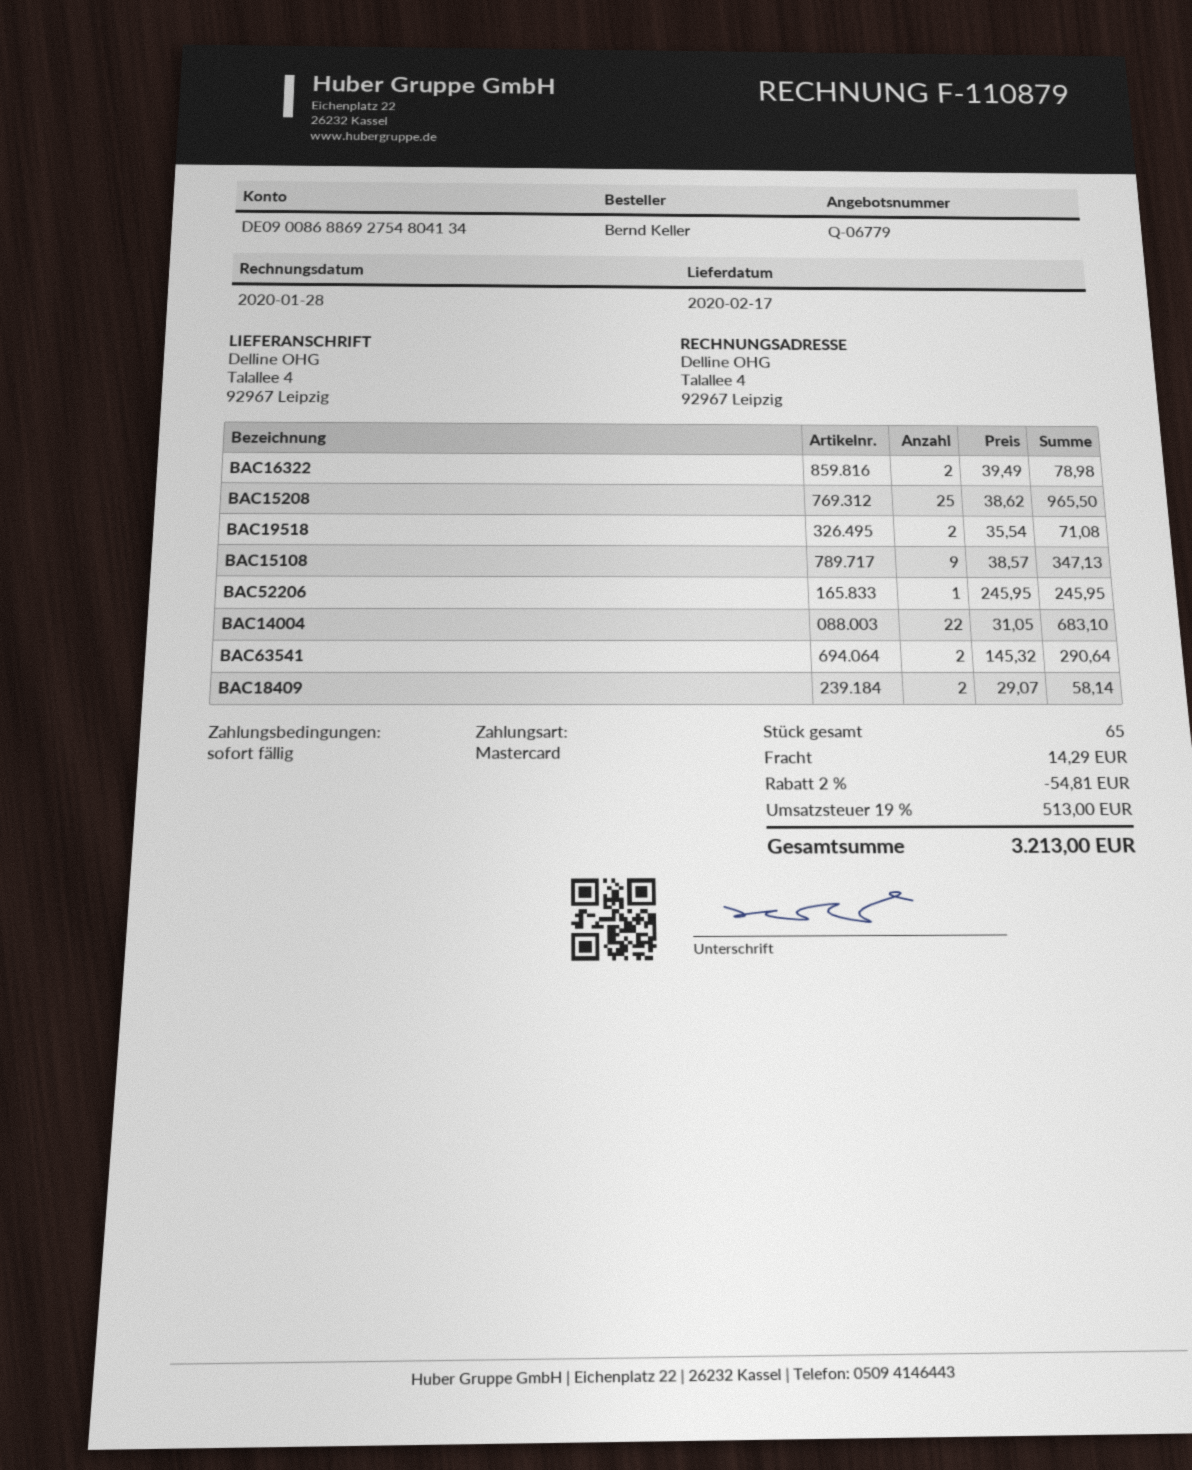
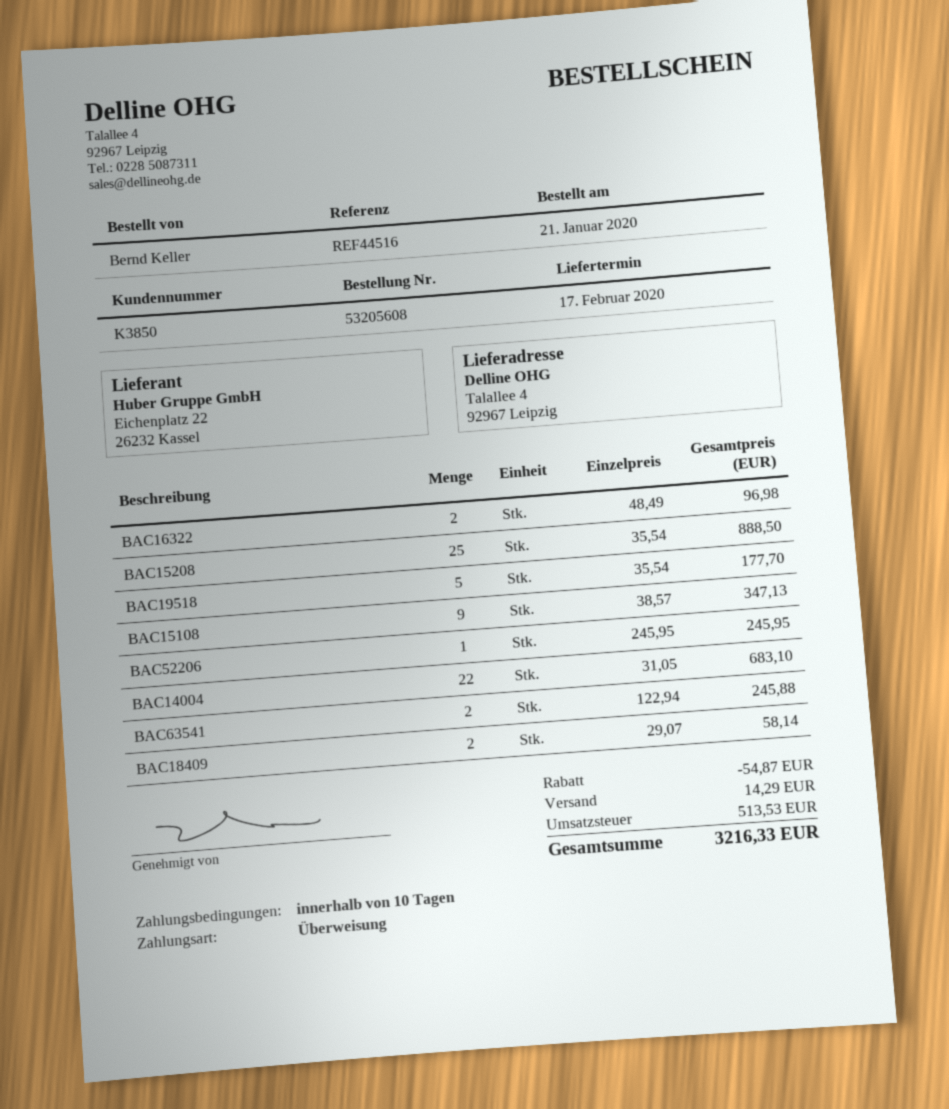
payment terms: on receipt -> 10 days
payment method: Mastercard -> bank transfer
BAC16322: 2 x 39.49 = 78.98 -> 2 x 48.49 = 96.98
BAC15208: 25 x 38.62 = 965.50 -> 25 x 35.54 = 888.50
BAC19518: 2 x 35.54 = 71.08 -> 5 x 35.54 = 177.70
BAC63541: 2 x 145.32 = 290.64 -> 2 x 122.94 = 245.88
discount: 54.81 -> 54.87
tax: 513.00 -> 513.53
total: 3213.00 -> 3216.33

